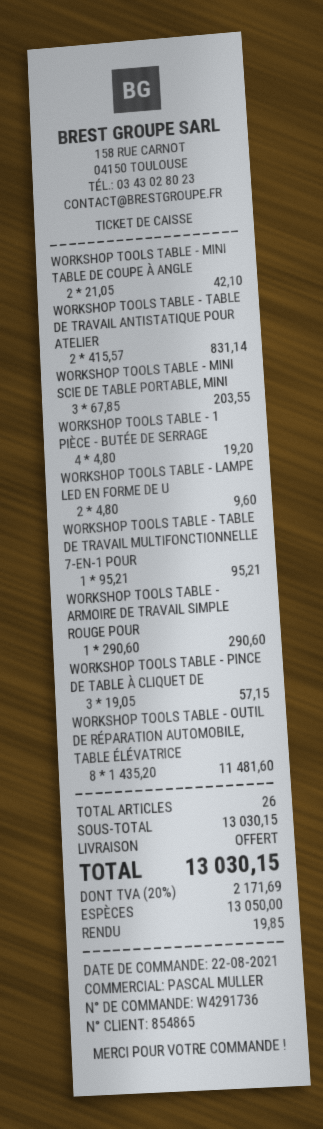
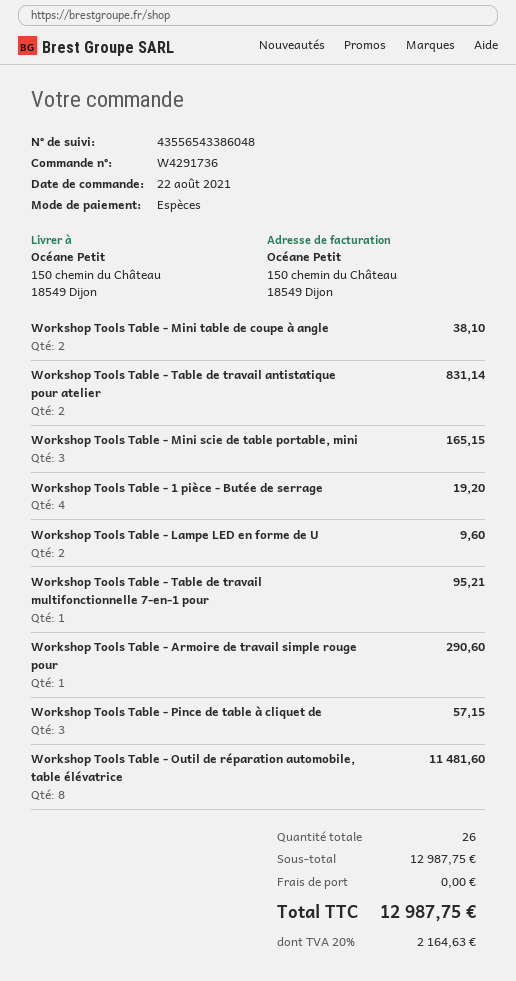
WORKSHOP TOOLS TABLE - MINI TABLE DE COUPE À ANGLE: 2 for 42.10 -> 2 for 38.10
WORKSHOP TOOLS TABLE - MINI SCIE DE TABLE PORTABLE, MINI: 3 for 203.55 -> 3 for 165.15
subtotal: 13030.15 -> 12987.75
tax: 20% = 2171.69 -> 20% = 2164.63
total: 13030.15 -> 12987.75

